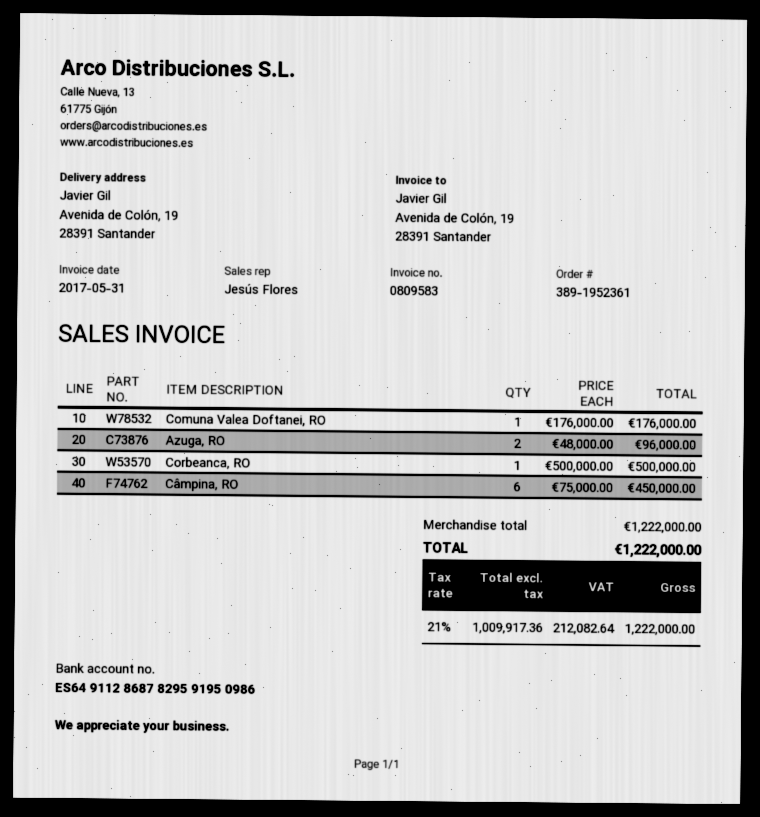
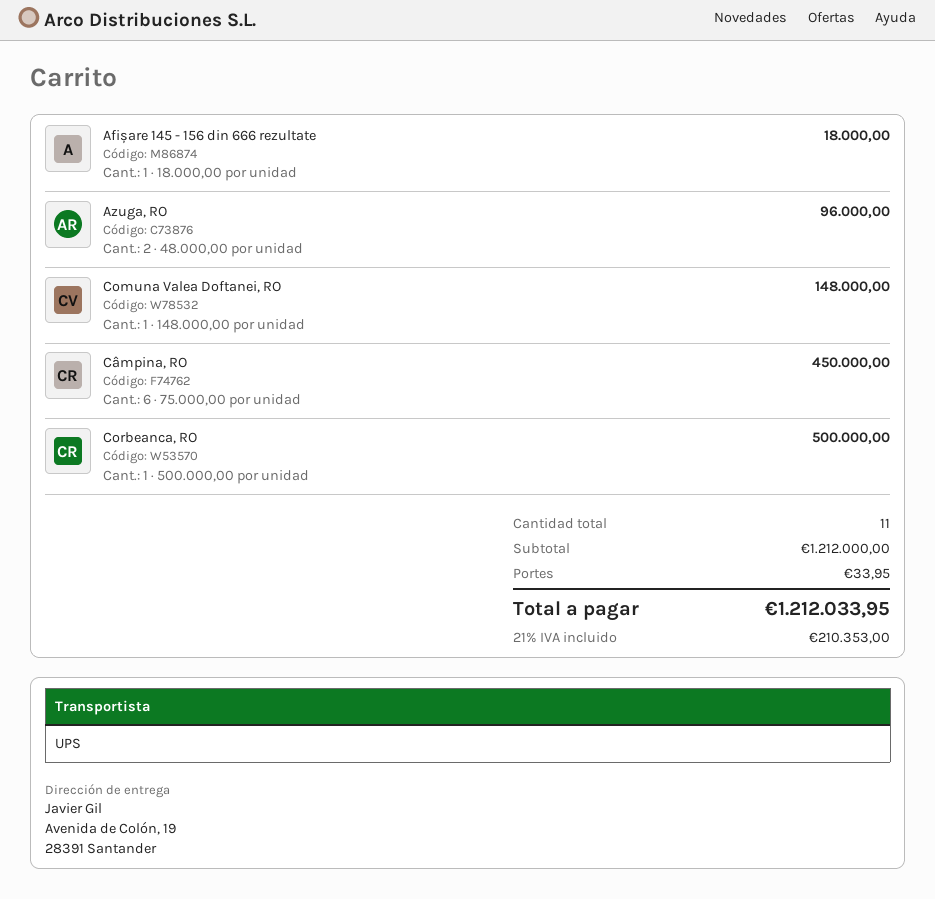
Comuna Valea Doftanei, RO: 1 x 176000.00 = 176000.00 -> 1 x 148000.00 = 148000.00
Afișare 145 - 156 din 666 rezultate: none -> 1 x 18000.00 = 18000.00
subtotal: 1222000.00 -> 1212000.00
shipping: none -> 33.95
tax: 21% = 212082.64 -> 21% = 210353.00
total: 1222000.00 -> 1212033.95

